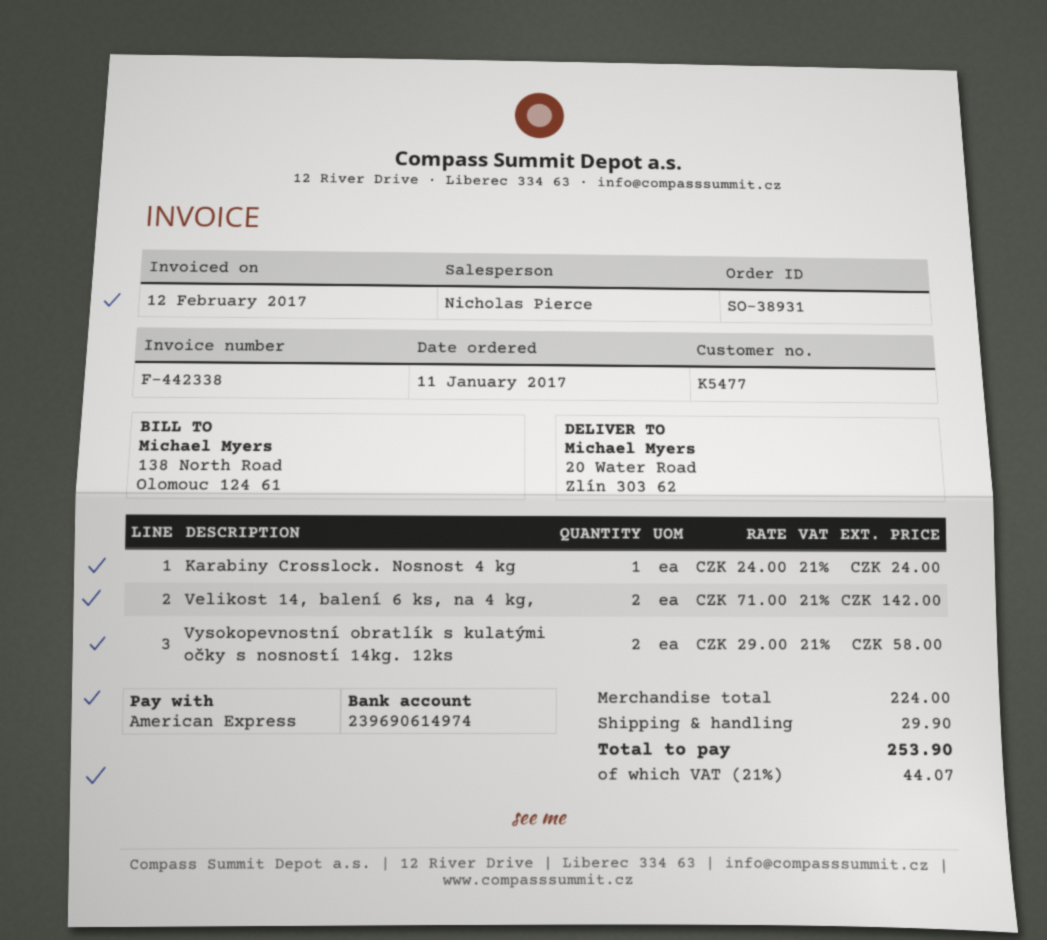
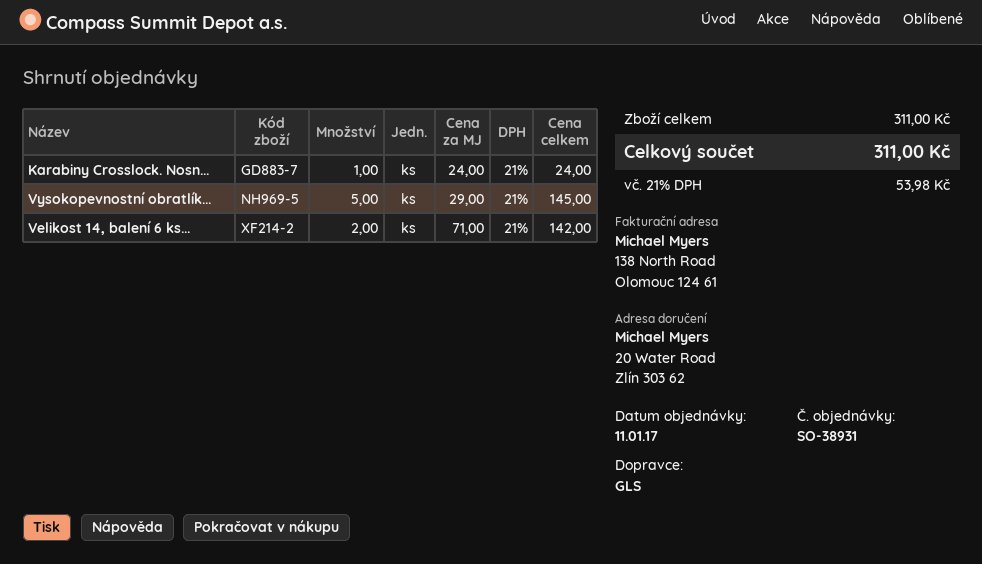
Vysokopevnostní obratlík s kulatými očky s nosností 14kg. 12ks: 2 x 29.00 = 58.00 -> 5 x 29.00 = 145.00
subtotal: 224.00 -> 311.00
shipping: 29.90 -> none
tax: 21% = 44.07 -> 21% = 53.98
total: 253.90 -> 311.00

